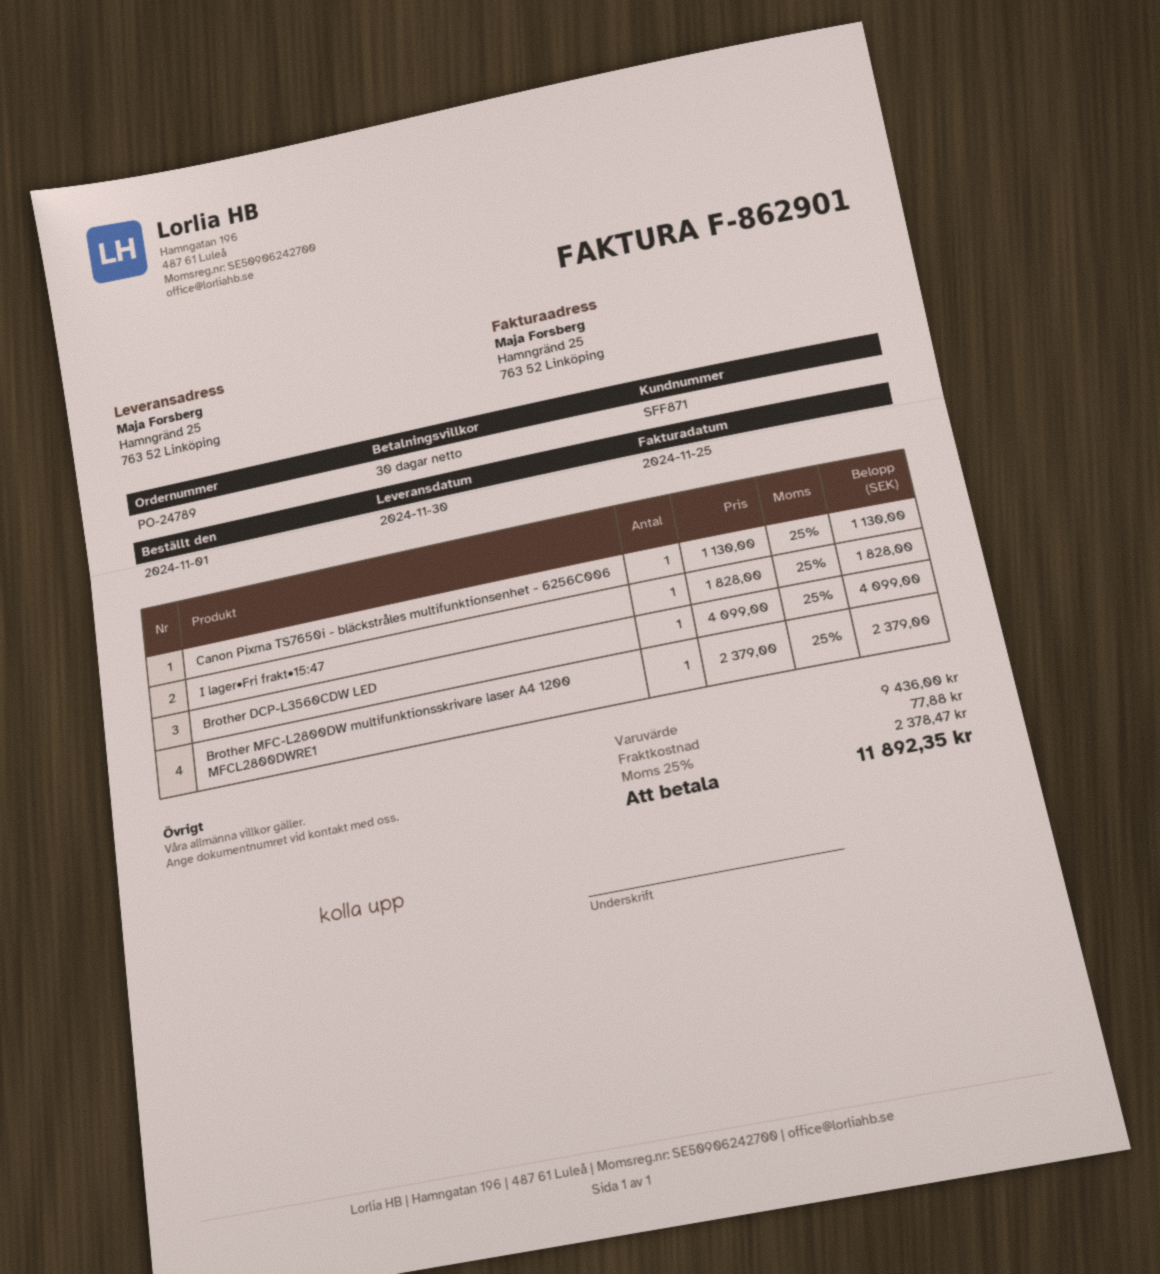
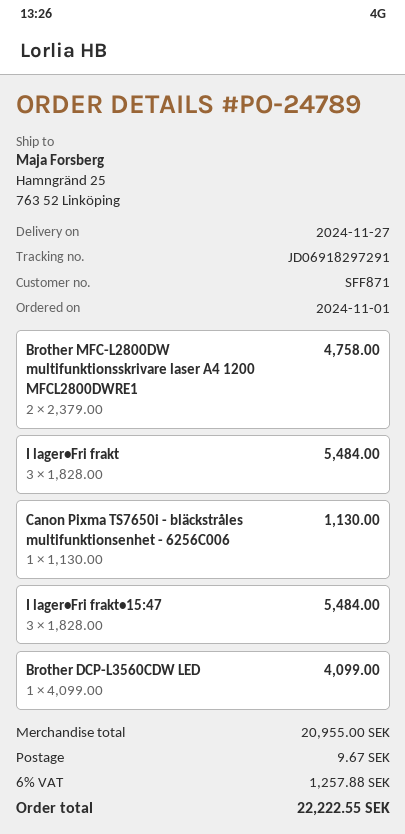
delivery date: 2024-11-30 -> 2024-11-27
I lager•Fri frakt•15:47: 1 x 1828.00 = 1828.00 -> 3 x 1828.00 = 5484.00
Brother MFC-L2800DW multifunktionsskrivare laser A4 1200 MFCL2800DWRE1: 1 x 2379.00 = 2379.00 -> 2 x 2379.00 = 4758.00
I lager•Fri frakt: none -> 3 x 1828.00 = 5484.00
subtotal: 9436.00 -> 20955.00
shipping: 77.88 -> 9.67
tax: 25% = 2378.47 -> 6% = 1257.88
total: 11892.35 -> 22222.55

